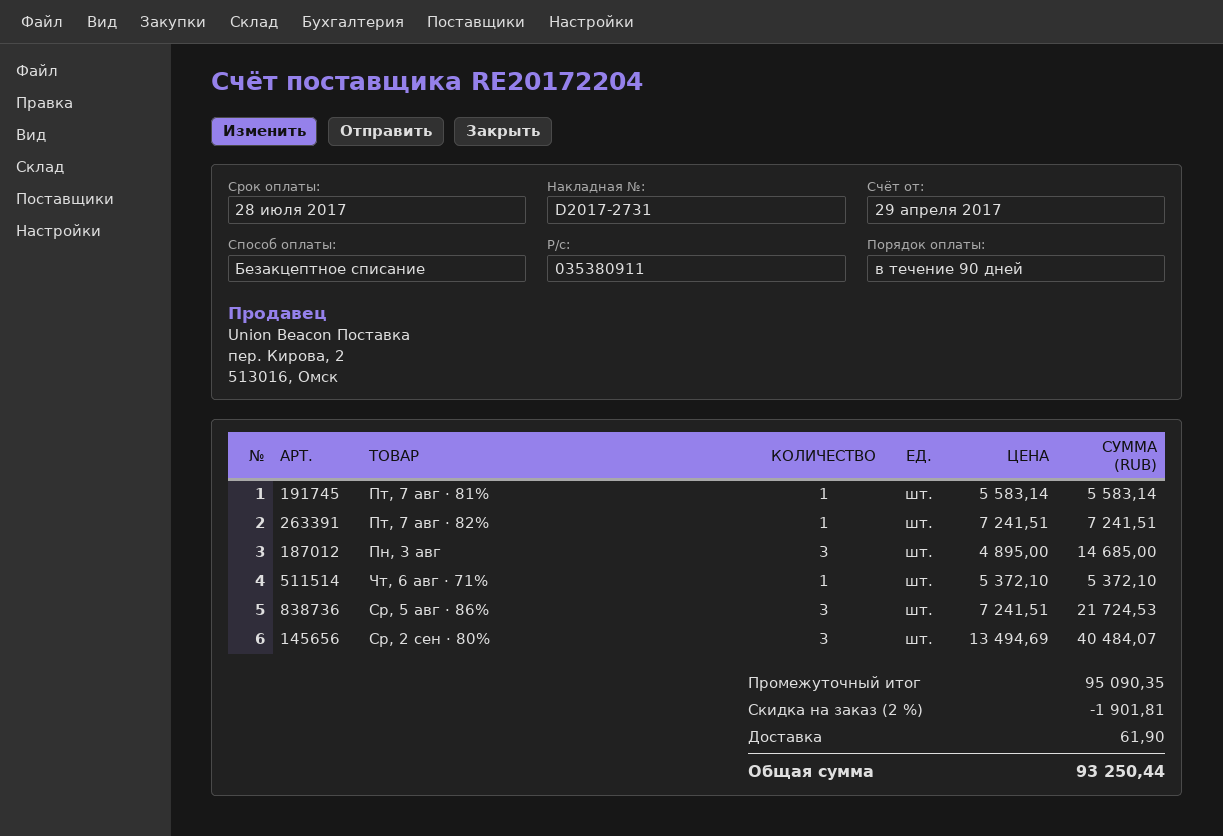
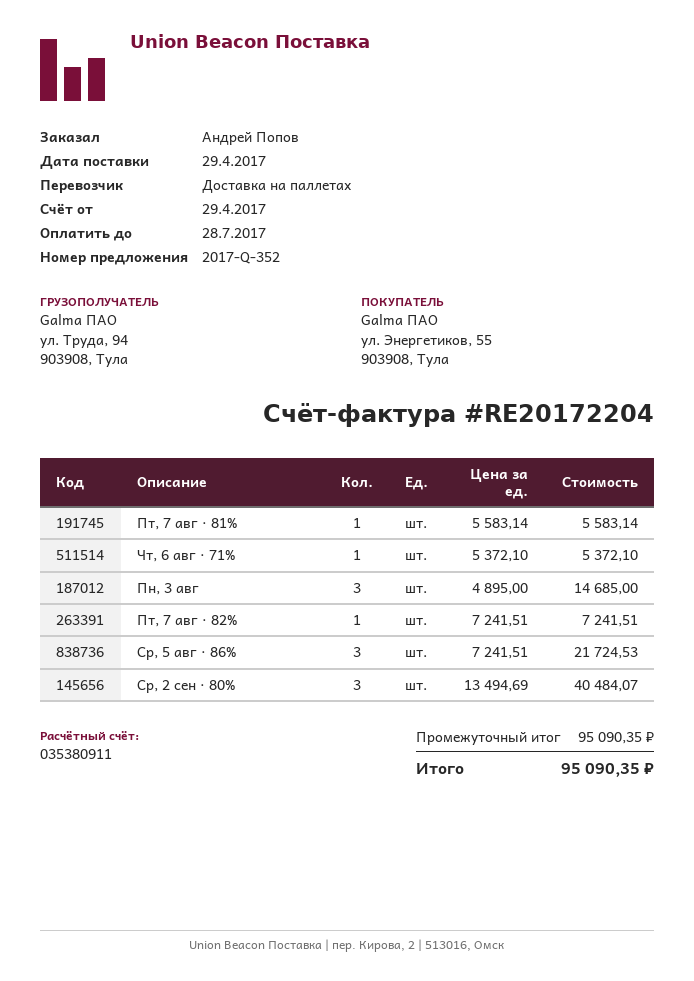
discount: 2% = 1901.81 -> none
shipping: 61.90 -> none
total: 93250.44 -> 95090.35

